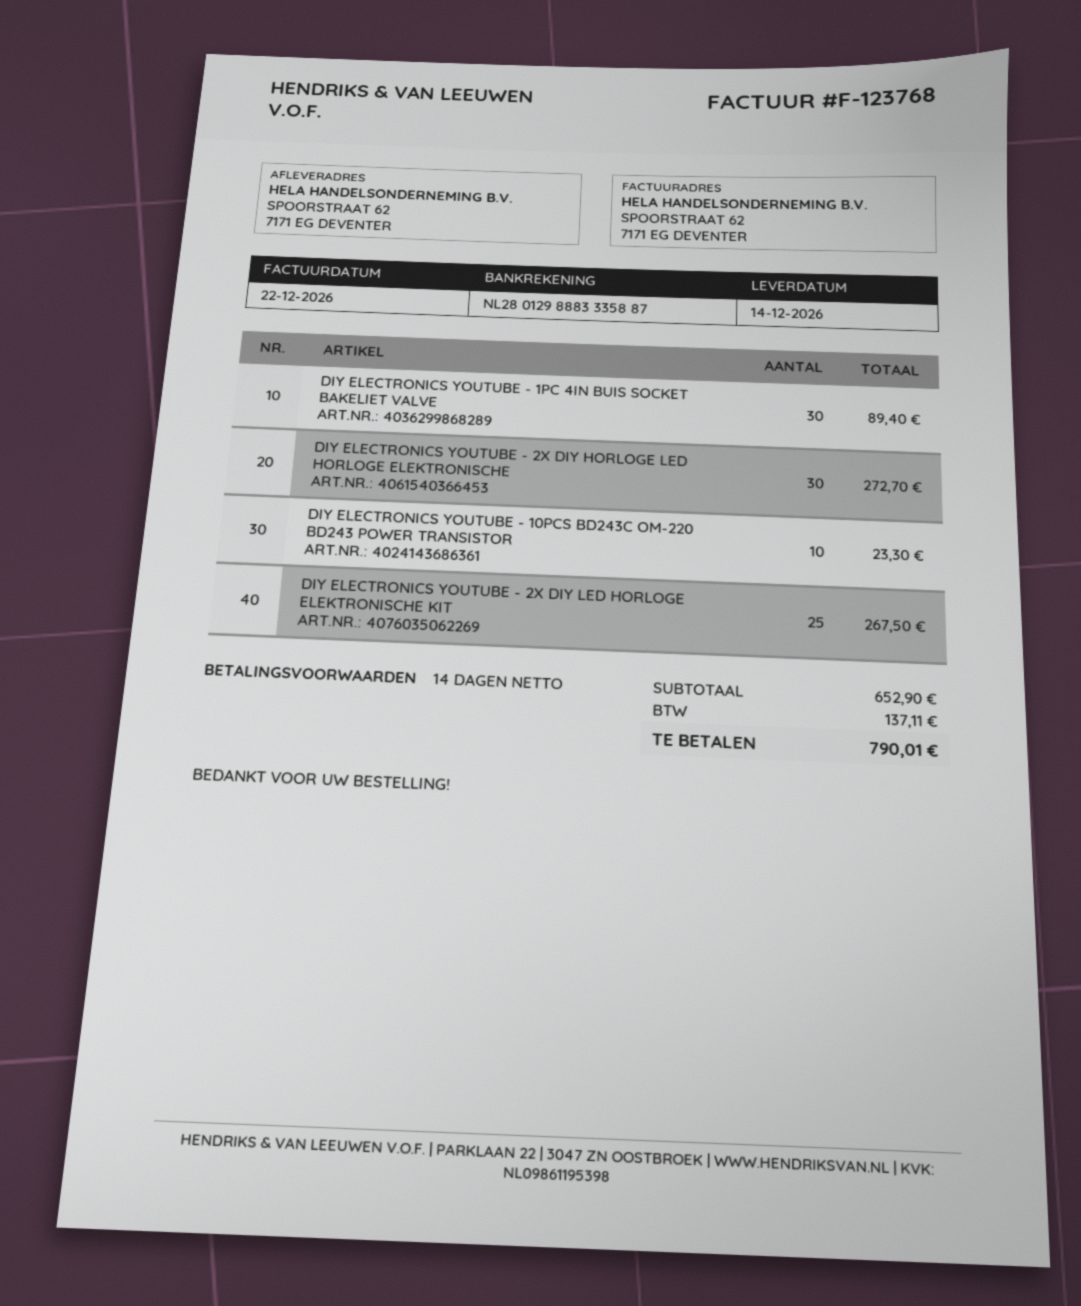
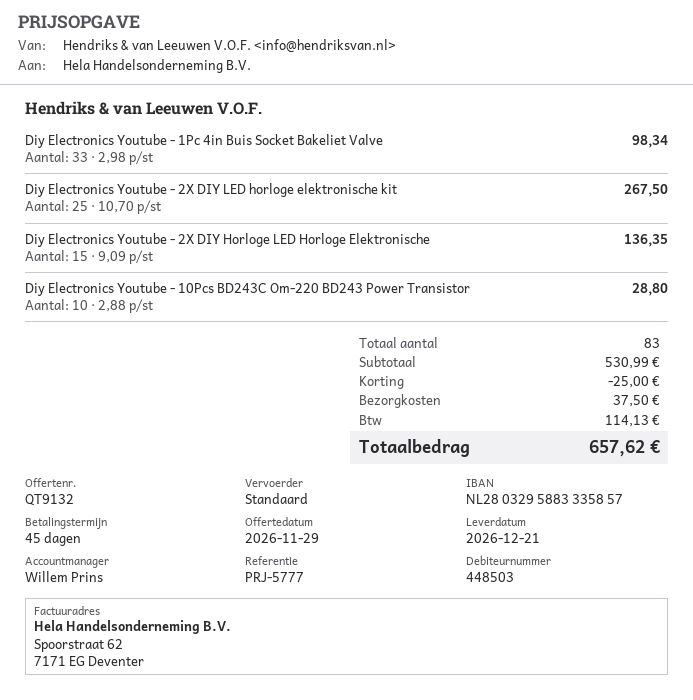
delivery date: 2026-12-14 -> 2026-12-21
payment terms: 14 days -> 45 days
bank account: NL2801298883335887 -> NL2803295883335857
DIY ELECTRONICS YOUTUBE - 1PC 4IN BUIS SOCKET BAKELIET VALVE: 30 for 89.40 -> 33 for 98.34
DIY ELECTRONICS YOUTUBE - 2X DIY HORLOGE LED HORLOGE ELEKTRONISCHE: 30 for 272.70 -> 15 for 136.35
DIY ELECTRONICS YOUTUBE - 10PCS BD243C OM-220 BD243 POWER TRANSISTOR: 10 for 23.30 -> 10 for 28.80
subtotal: 652.90 -> 530.99
discount: none -> 25.00
shipping: none -> 37.50
tax: 137.11 -> 114.13
total: 790.01 -> 657.62

